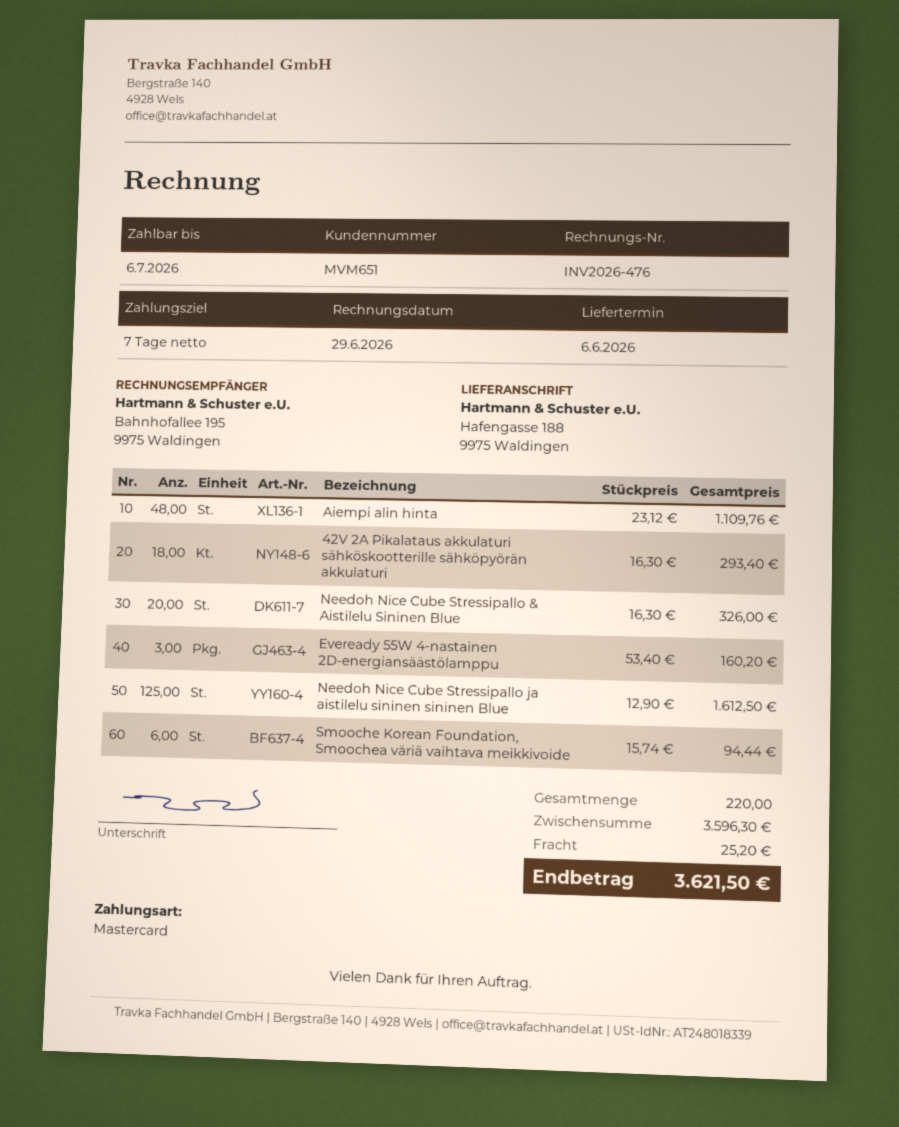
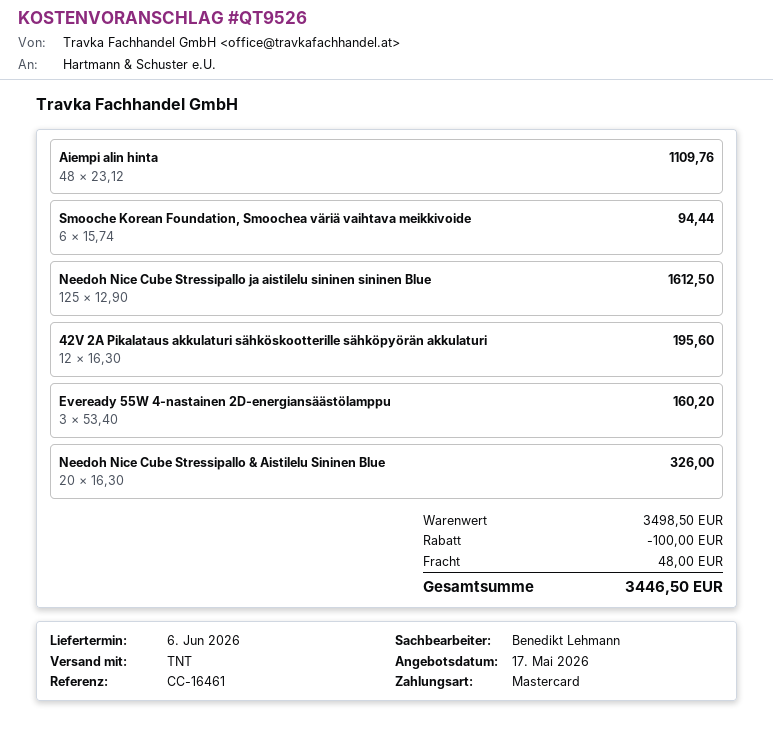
42V 2A Pikalataus akkulaturi sähköskootterille sähköpyörän akkulaturi: 18 x 16.30 = 293.40 -> 12 x 16.30 = 195.60
subtotal: 3596.30 -> 3498.50
discount: none -> 100.00
shipping: 25.20 -> 48.00
total: 3621.50 -> 3446.50

